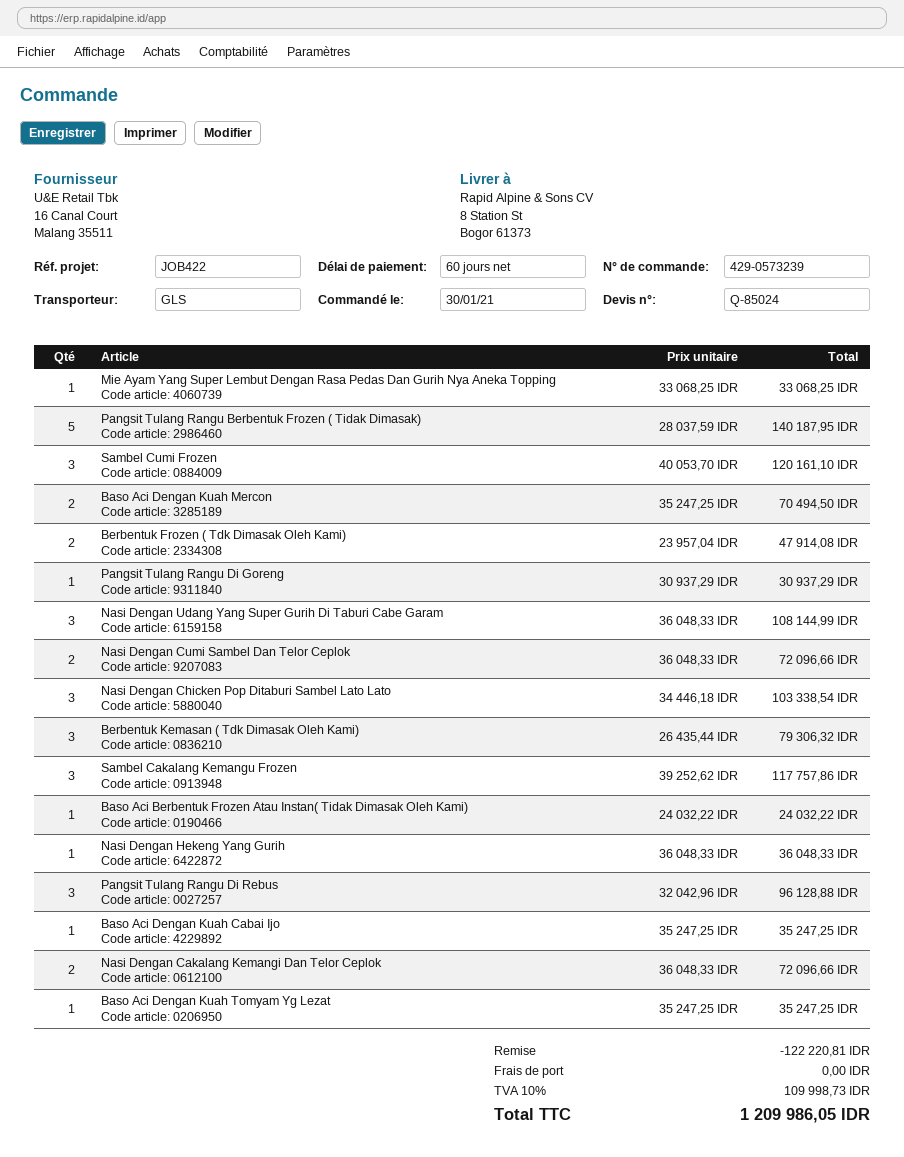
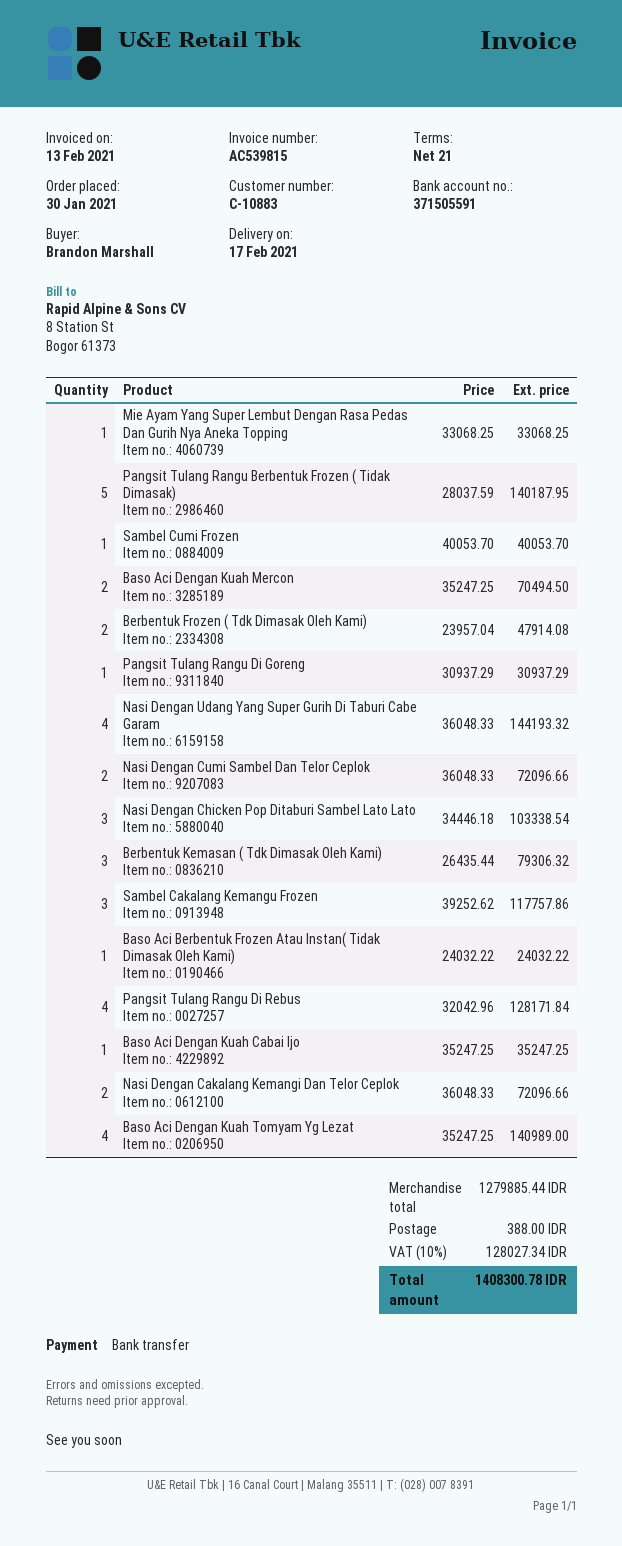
payment terms: 60 days -> 21 days
Sambel Cumi Frozen: 3 x 40053.70 = 120161.10 -> 1 x 40053.70 = 40053.70
Nasi Dengan Udang Yang Super Gurih Di Taburi Cabe Garam: 3 x 36048.33 = 108144.99 -> 4 x 36048.33 = 144193.32
Nasi Dengan Hekeng Yang Gurih: 1 x 36048.33 = 36048.33 -> none
Pangsit Tulang Rangu Di Rebus: 3 x 32042.96 = 96128.88 -> 4 x 32042.96 = 128171.84
Baso Aci Dengan Kuah Tomyam Yg Lezat: 1 x 35247.25 = 35247.25 -> 4 x 35247.25 = 140989.00
discount: 122220.81 -> none
shipping: 0.00 -> 388.00
tax: 10% = 109998.73 -> 10% = 128027.34
total: 1209986.05 -> 1408300.78

